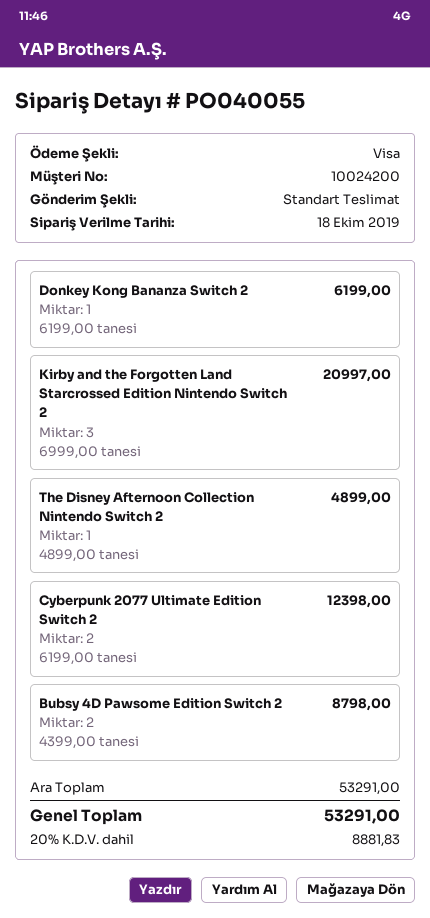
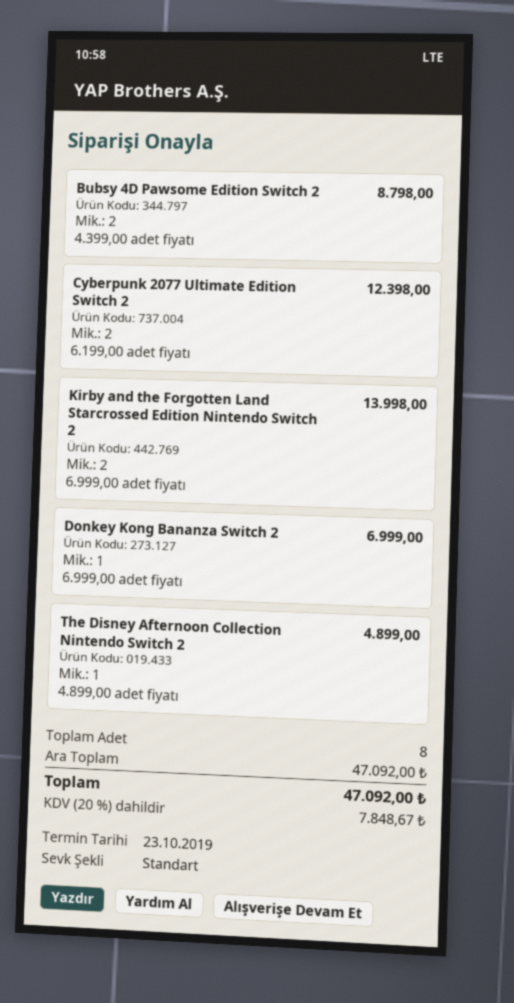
Donkey Kong Bananza Switch 2: 1 x 6199.00 = 6199.00 -> 1 x 6999.00 = 6999.00
Kirby and the Forgotten Land Starcrossed Edition Nintendo Switch 2: 3 x 6999.00 = 20997.00 -> 2 x 6999.00 = 13998.00
subtotal: 53291.00 -> 47092.00
tax: 20% = 8881.83 -> 20% = 7848.67
total: 53291.00 -> 47092.00

